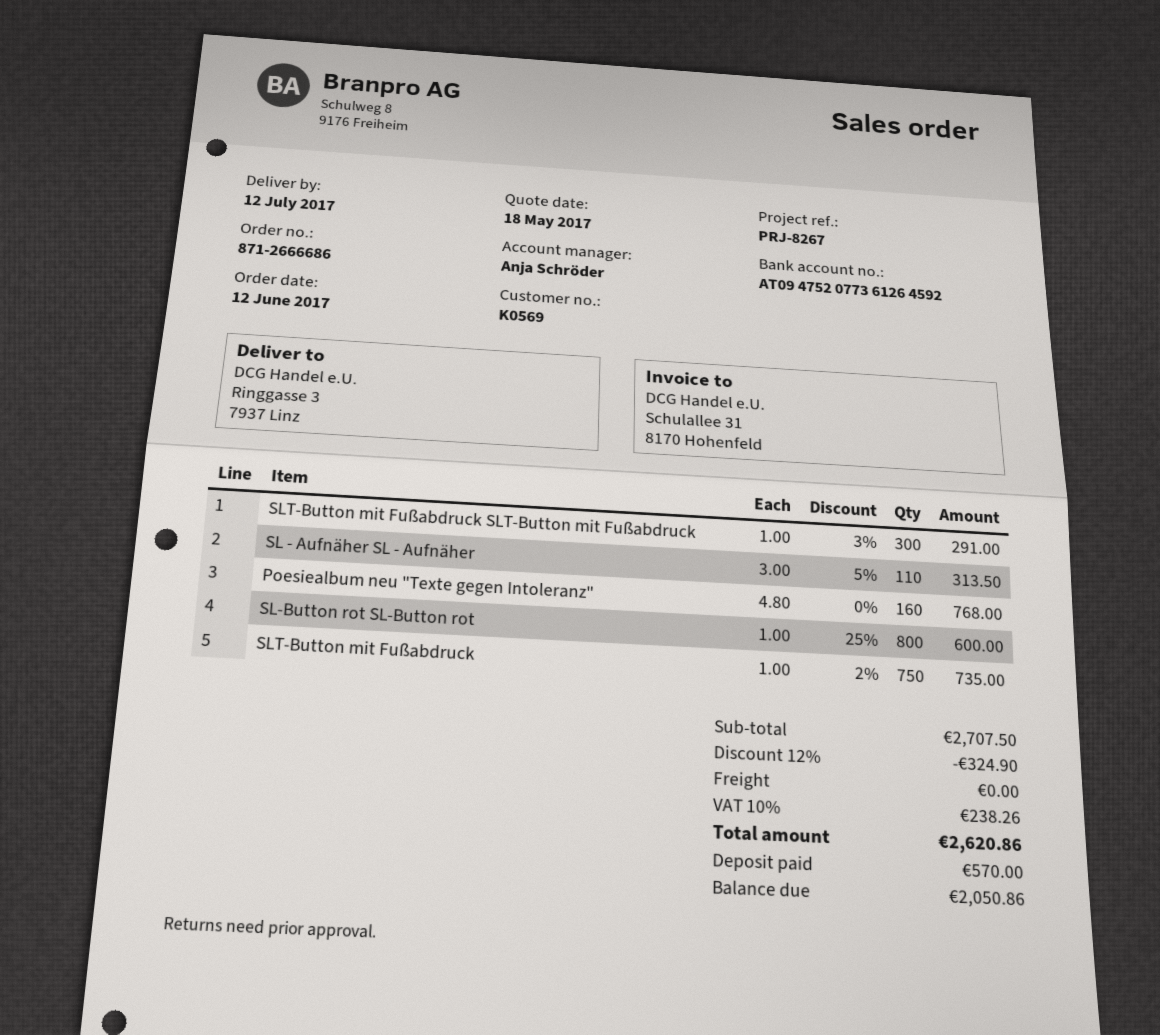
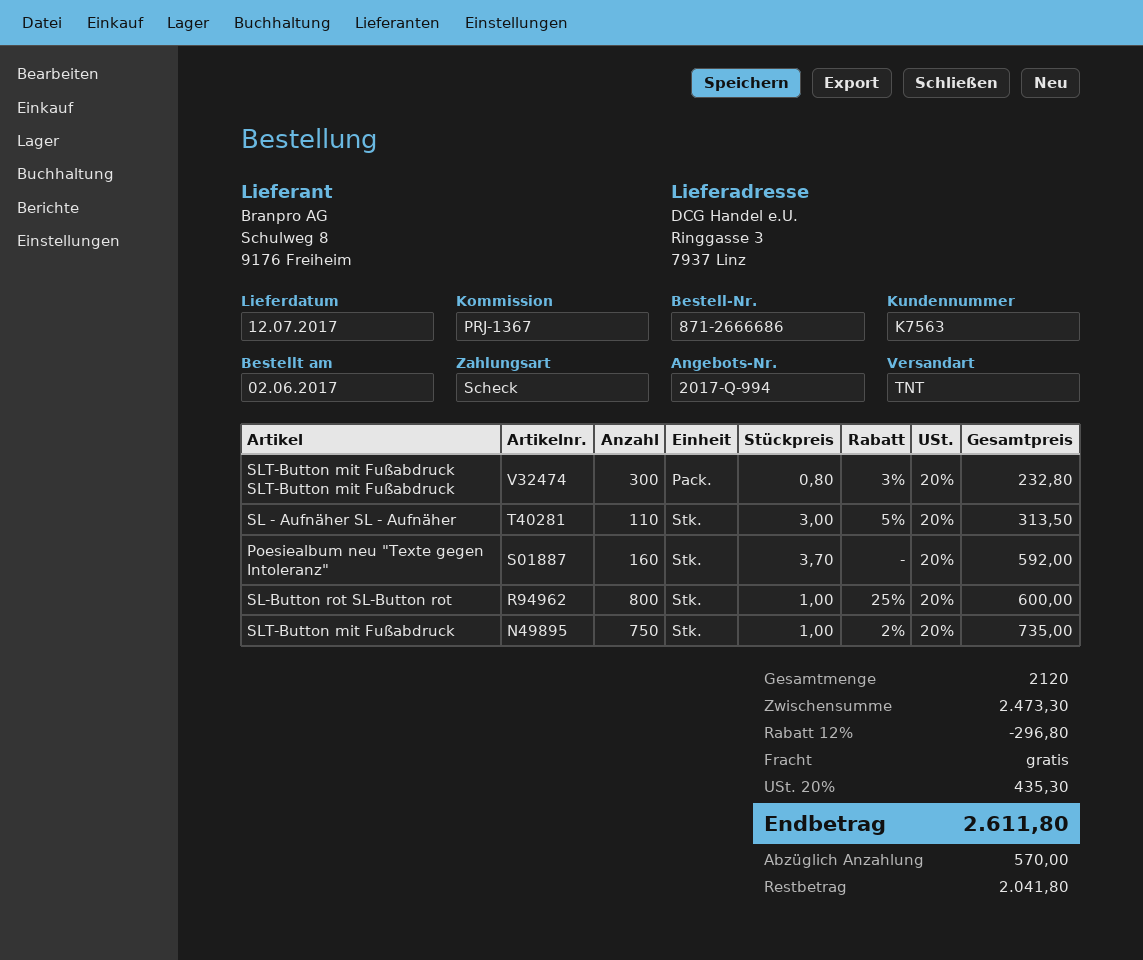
order date: 2017-06-12 -> 2017-06-02
customer number: K0569 -> K7563
reference: PRJ-8267 -> PRJ-1367
SLT-Button mit Fußabdruck SLT-Button mit Fußabdruck: 300 x 1.00 - 3% = 291.00 -> 300 x 0.80 - 3% = 232.80
Poesiealbum neu "Texte gegen Intoleranz": 160 x 4.80 = 768.00 -> 160 x 3.70 = 592.00
subtotal: 2707.50 -> 2473.30
discount: 12% = 324.90 -> 12% = 296.80
tax: 10% = 238.26 -> 20% = 435.30
total: 2620.86 -> 2611.80
balance: 2050.86 -> 2041.80

